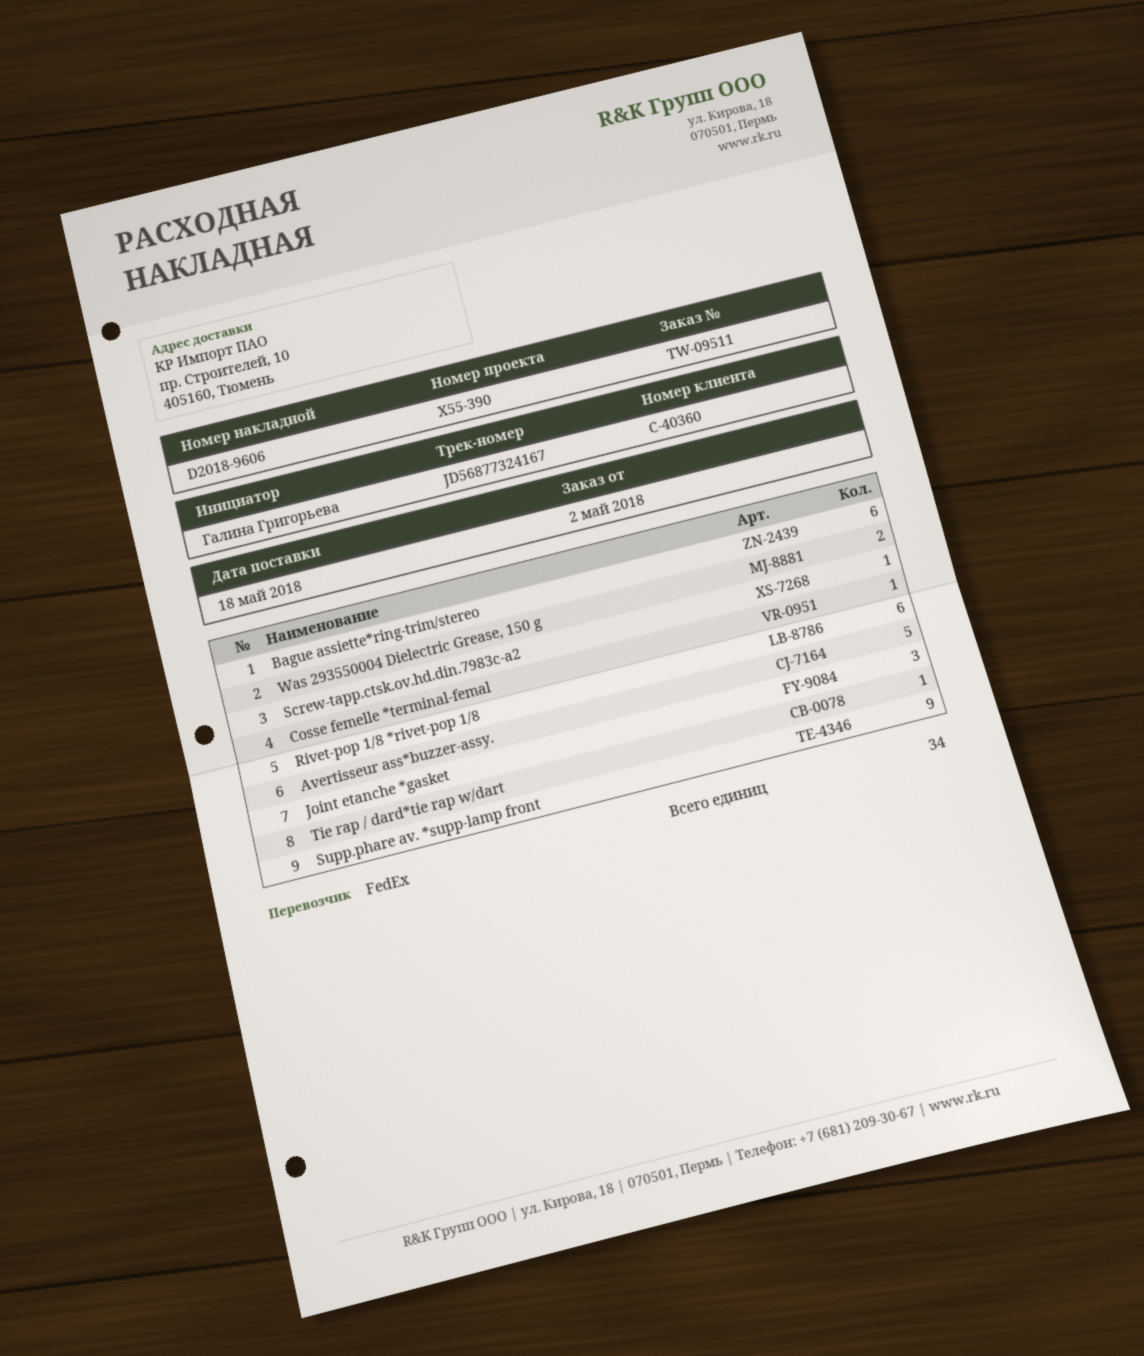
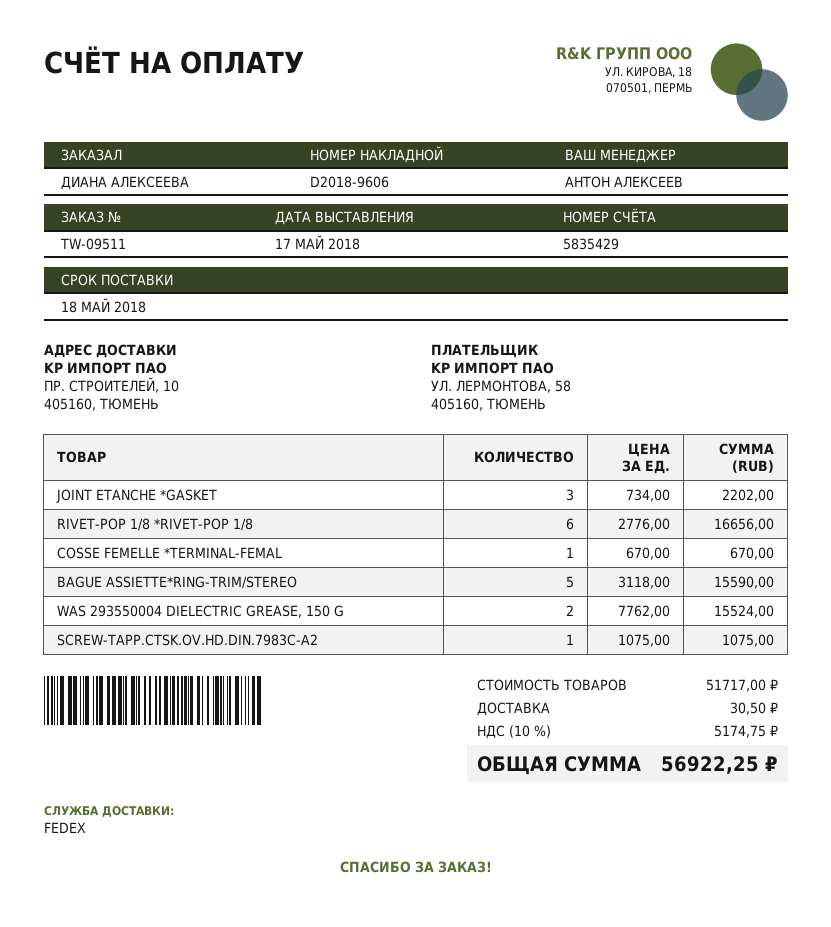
ordered by: Галина Григорьева -> ДИАНА АЛЕКСЕЕВА
Bague assiette*ring-trim/stereo: 6 -> 5
Avertisseur ass*buzzer-assy.: 5 -> none
Tie rap / dard*tie rap w/dart: 1 -> none
Supp.phare av. *supp-lamp front: 9 -> none

